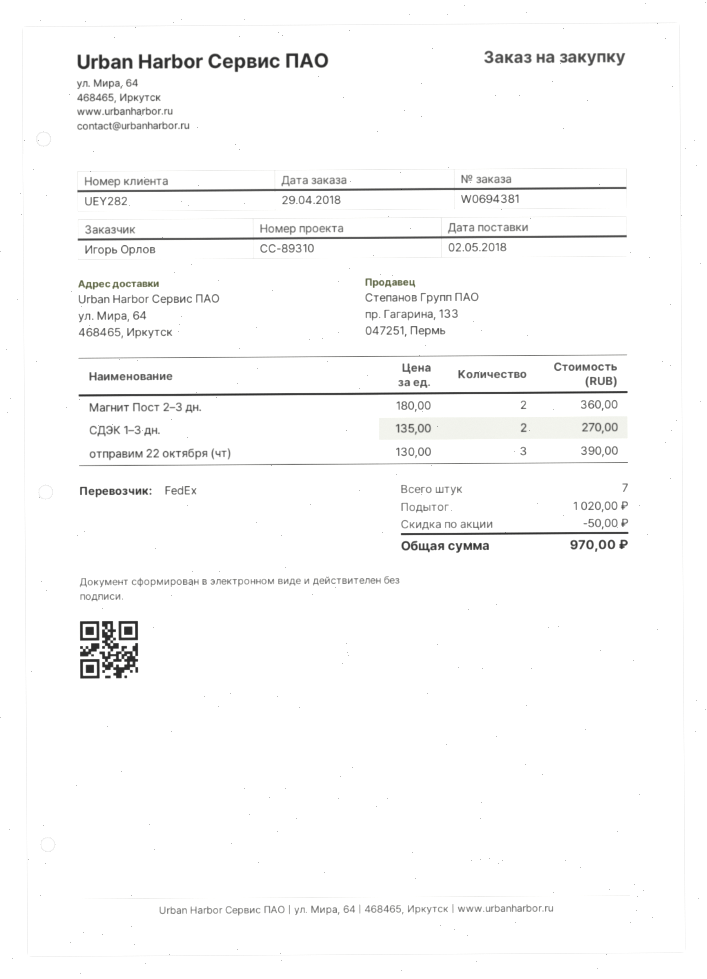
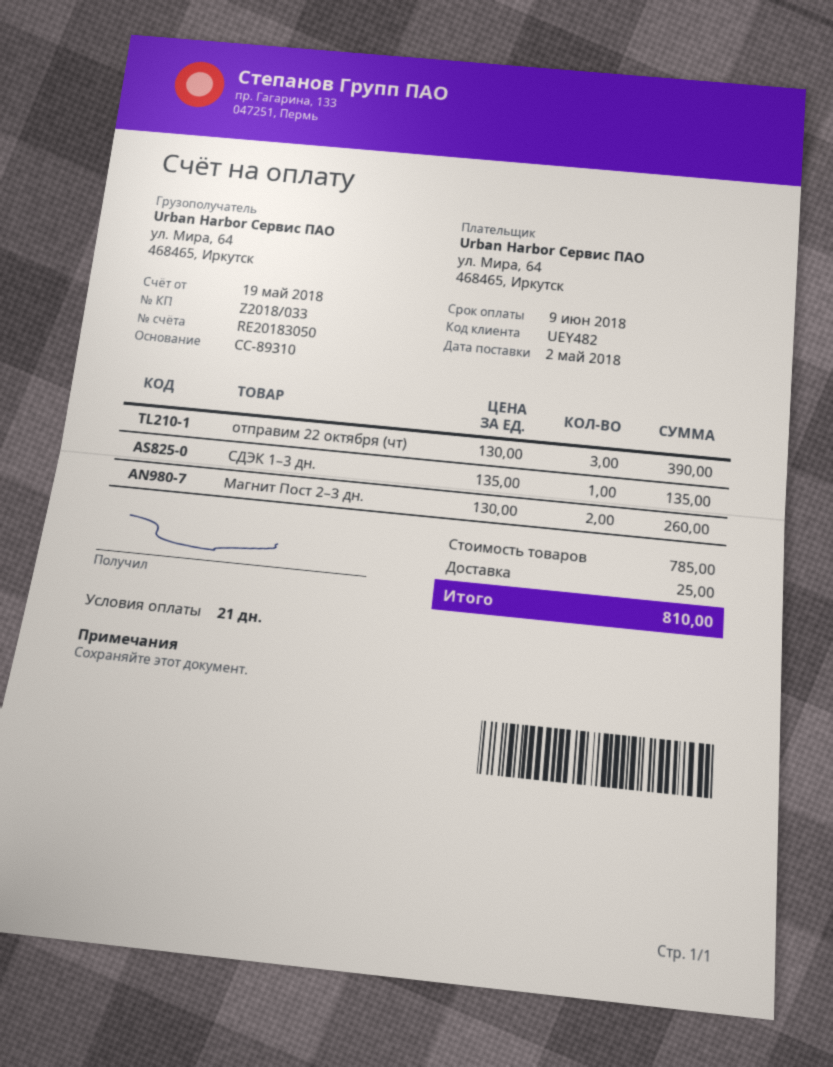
customer number: UEY282 -> UEY482
Магнит Пост 2–3 дн.: 2 x 180.00 = 360.00 -> 2 x 130.00 = 260.00
СДЭК 1–3 дн.: 2 x 135.00 = 270.00 -> 1 x 135.00 = 135.00
subtotal: 1020.00 -> 785.00
discount: 50.00 -> none
shipping: none -> 25.00
total: 970.00 -> 810.00

